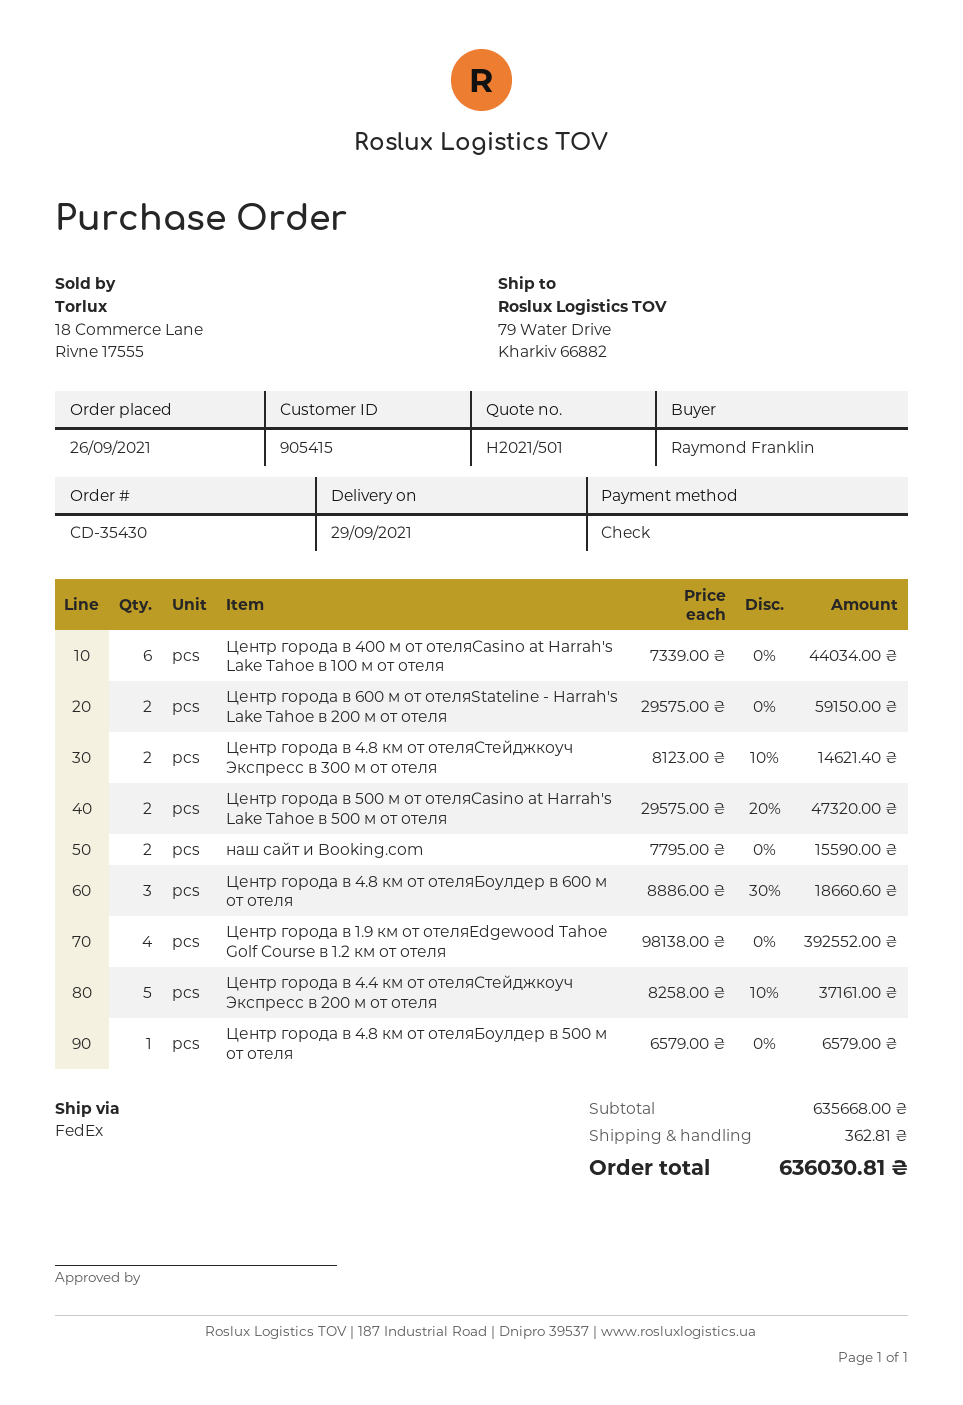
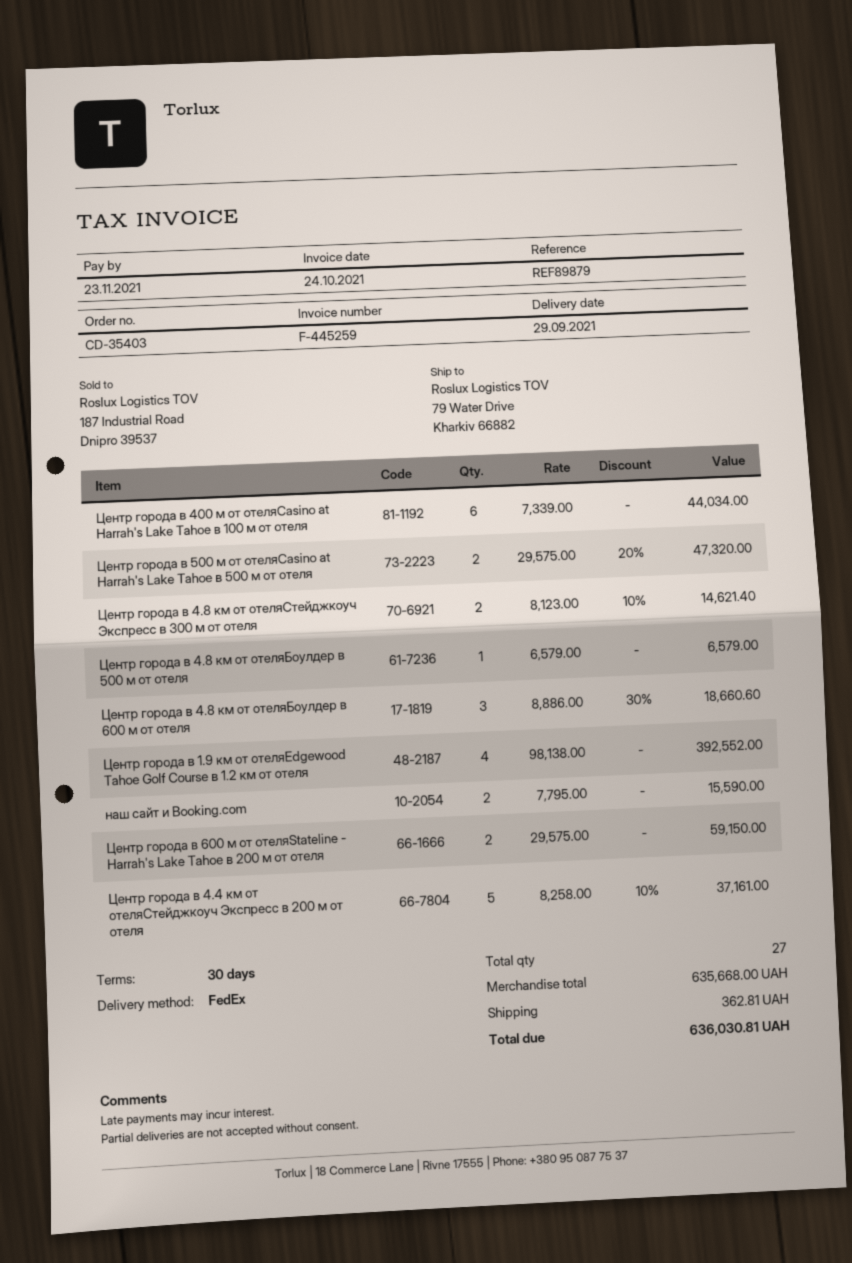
order number: CD-35430 -> CD-35403

